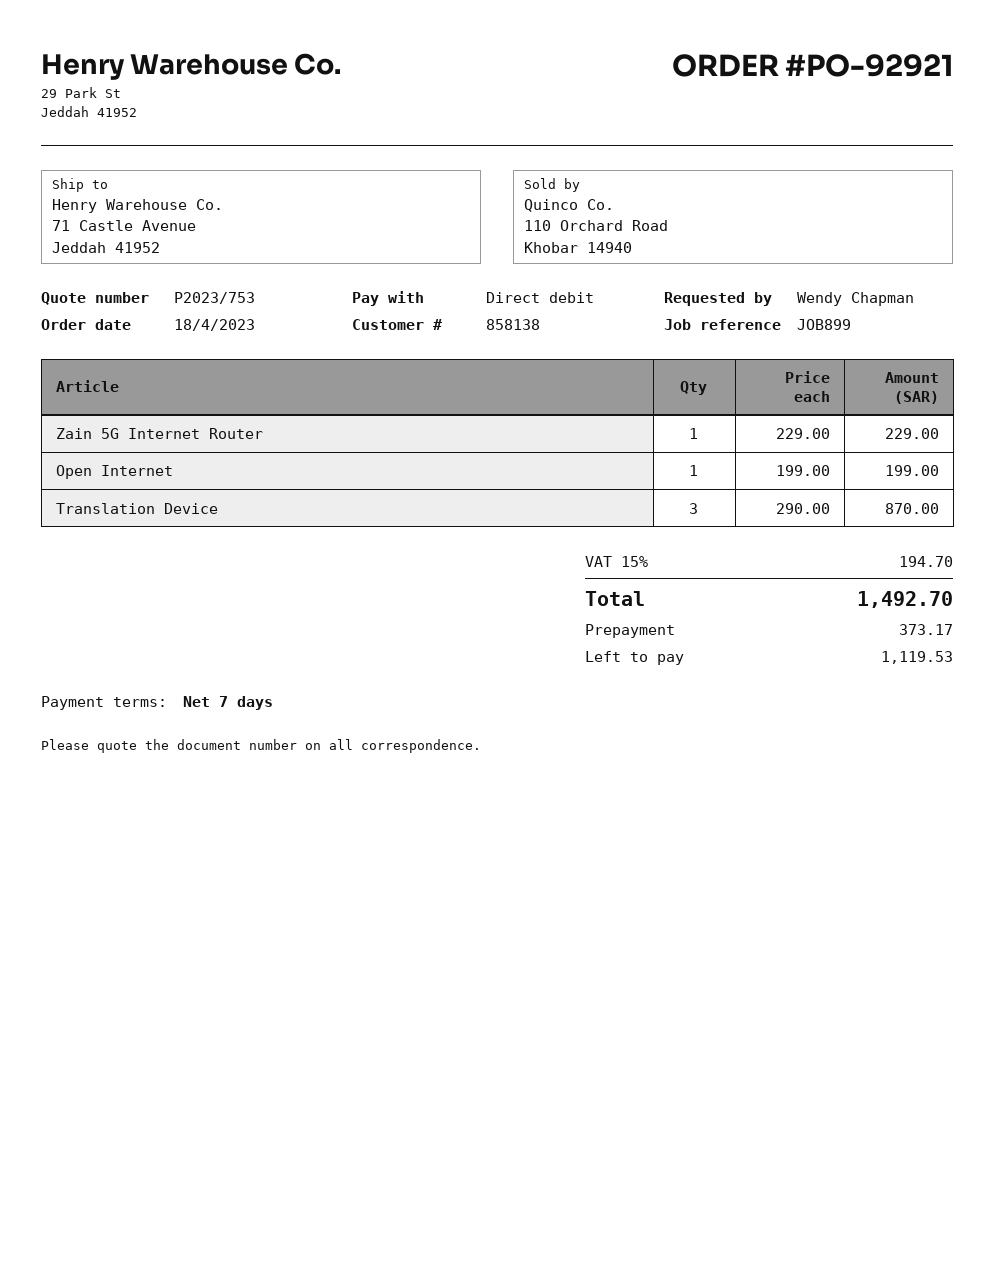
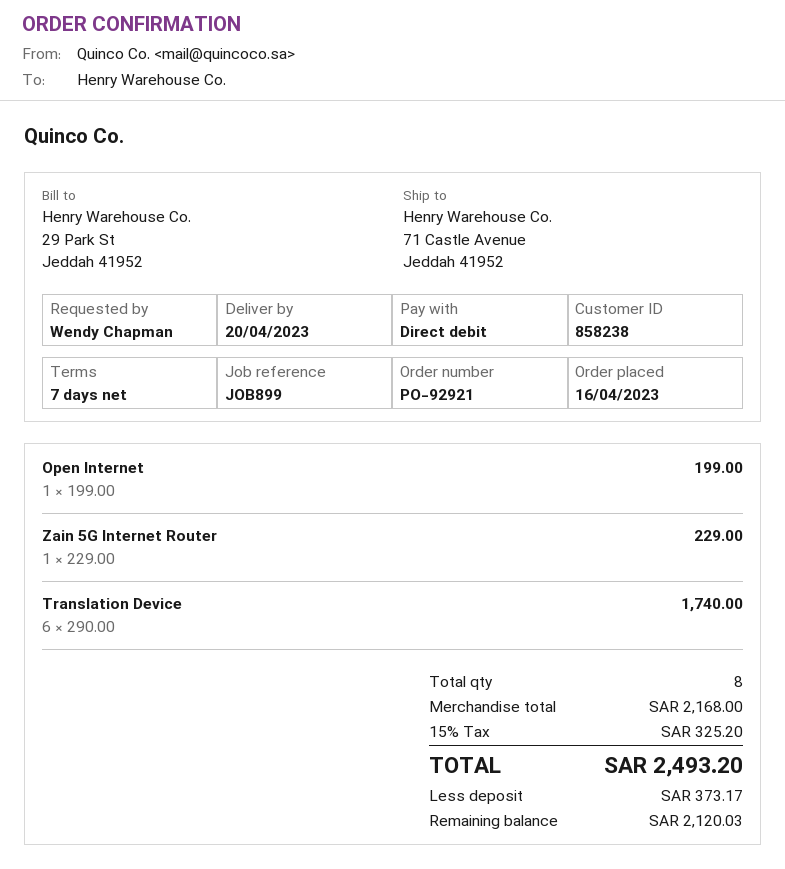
order date: 2023-04-18 -> 2023-04-16
customer number: 858138 -> 858238
Translation Device: 3 x 290.00 = 870.00 -> 6 x 290.00 = 1740.00
tax: 15% = 194.70 -> 15% = 325.20
total: 1492.70 -> 2493.20
balance: 1119.53 -> 2120.03

